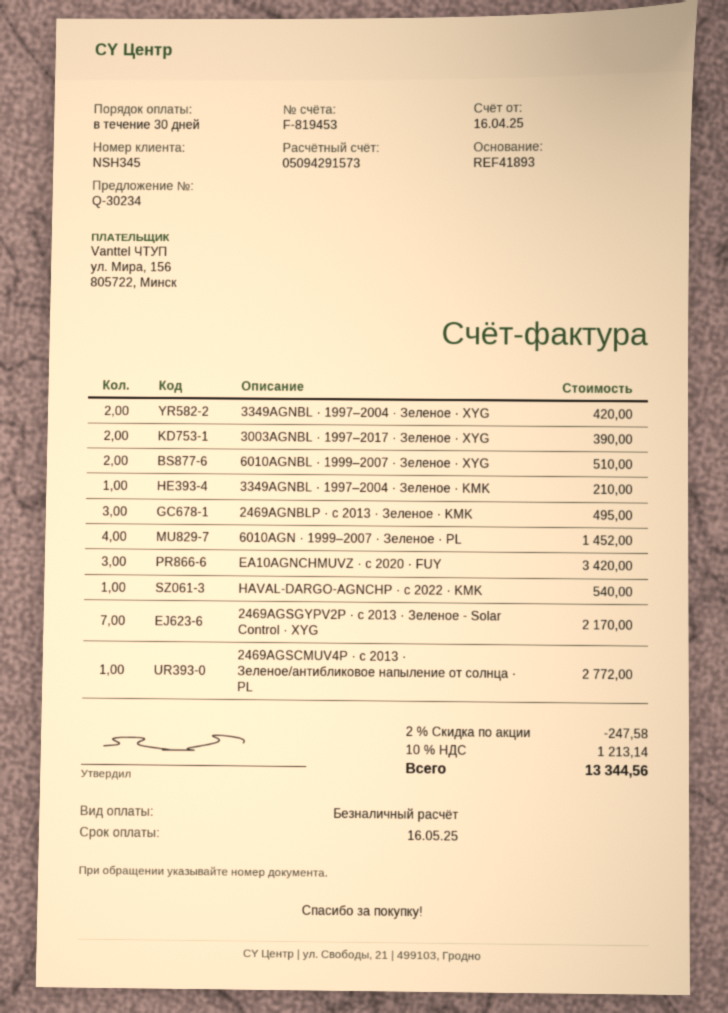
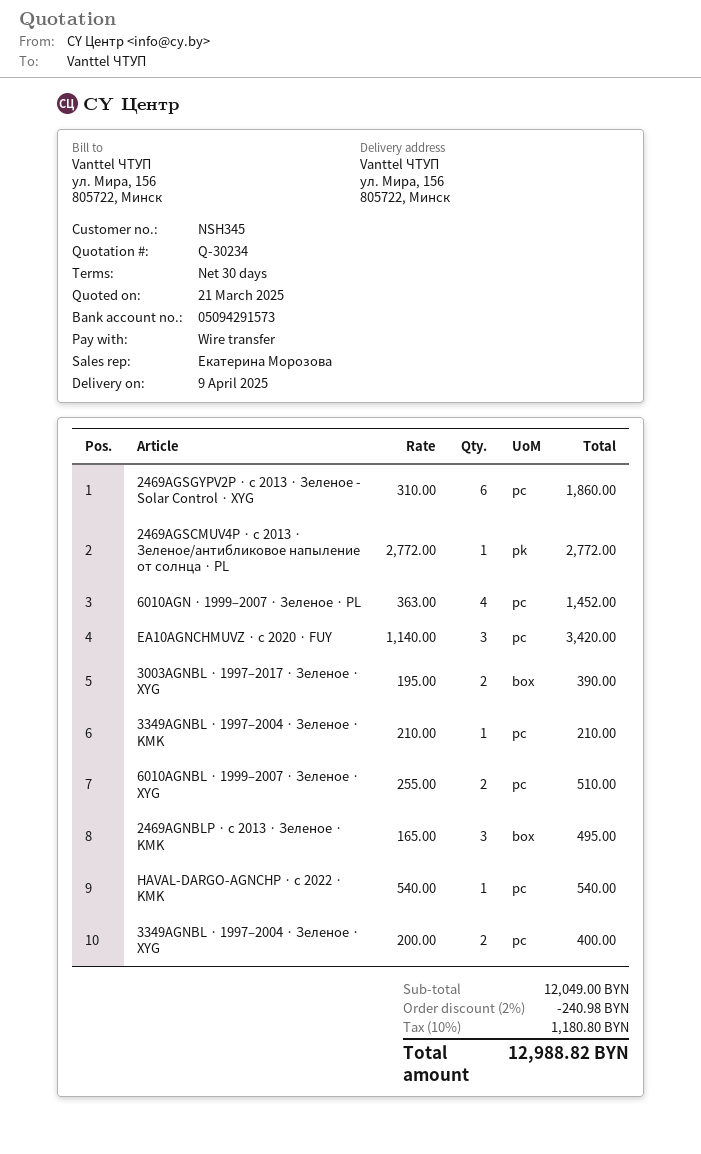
3349AGNBL · 1997–2004 · Зеленое · XYG: 2 for 420.00 -> 2 for 400.00
2469AGSGYPV2P · с 2013 · Зеленое - Solar Control · XYG: 7 for 2170.00 -> 6 for 1860.00
discount: 2% = 247.58 -> 2% = 240.98
tax: 10% = 1213.14 -> 10% = 1180.80
total: 13344.56 -> 12988.82

